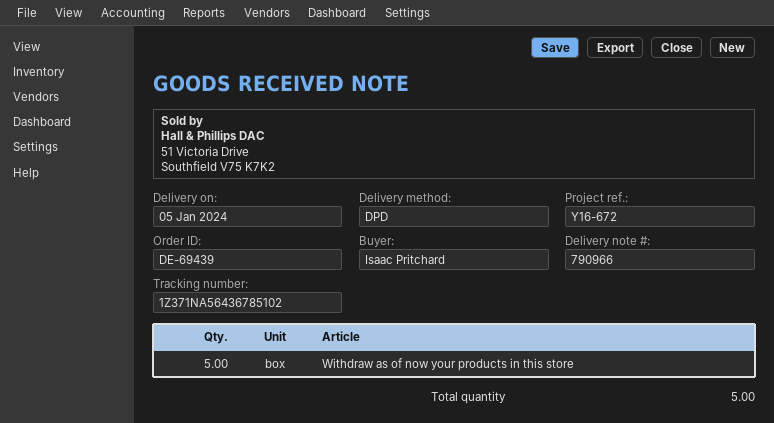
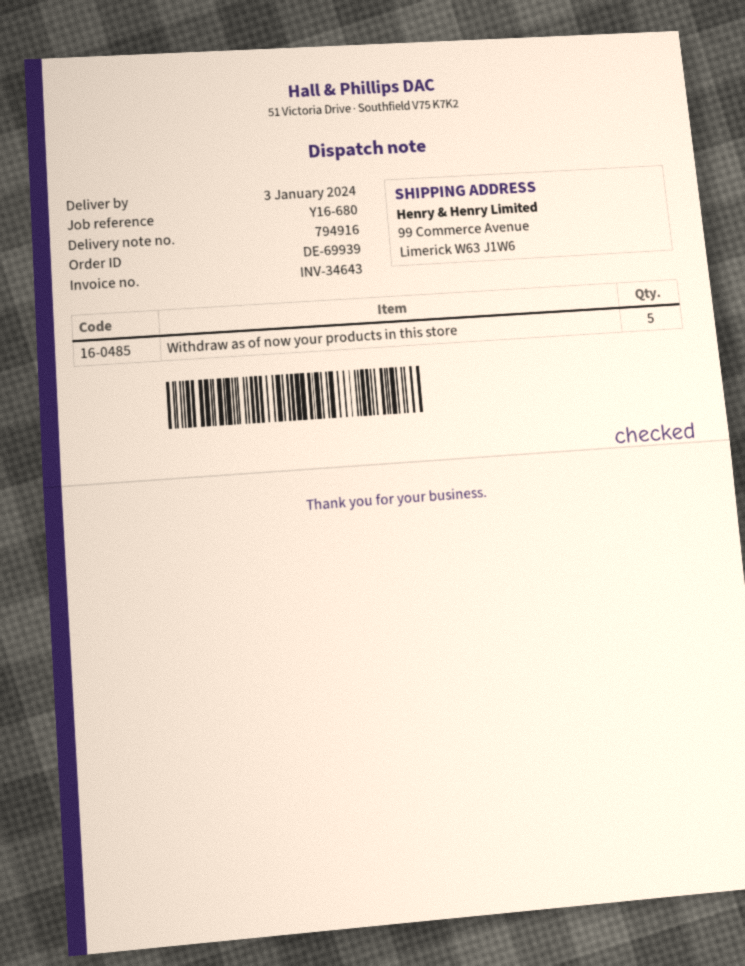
order number: DE-69439 -> DE-69939
delivery note number: 790966 -> 794916
delivery date: 2024-01-05 -> 2024-01-03
reference: Y16-672 -> Y16-680

